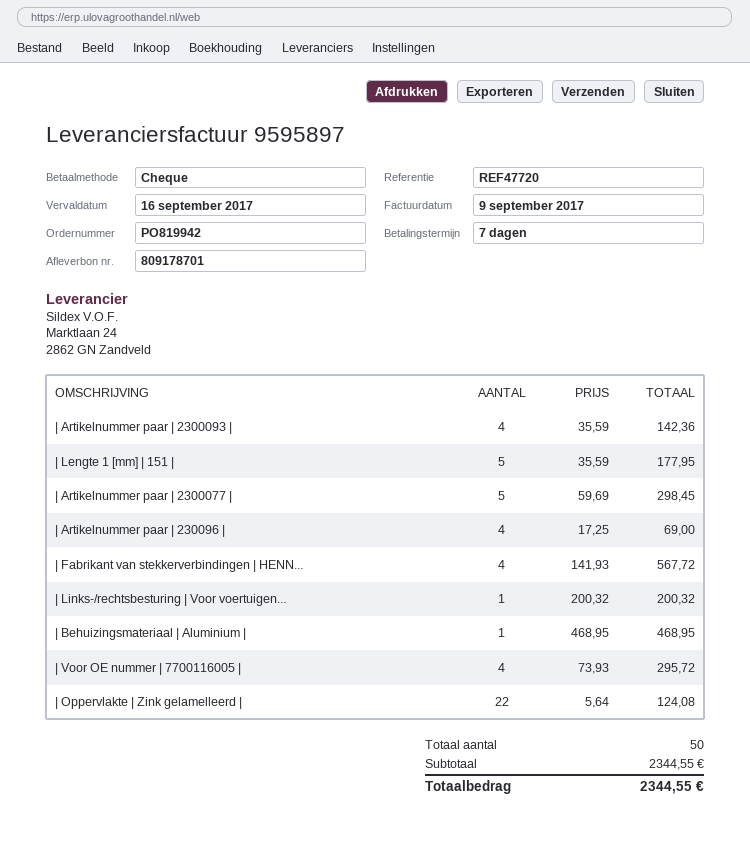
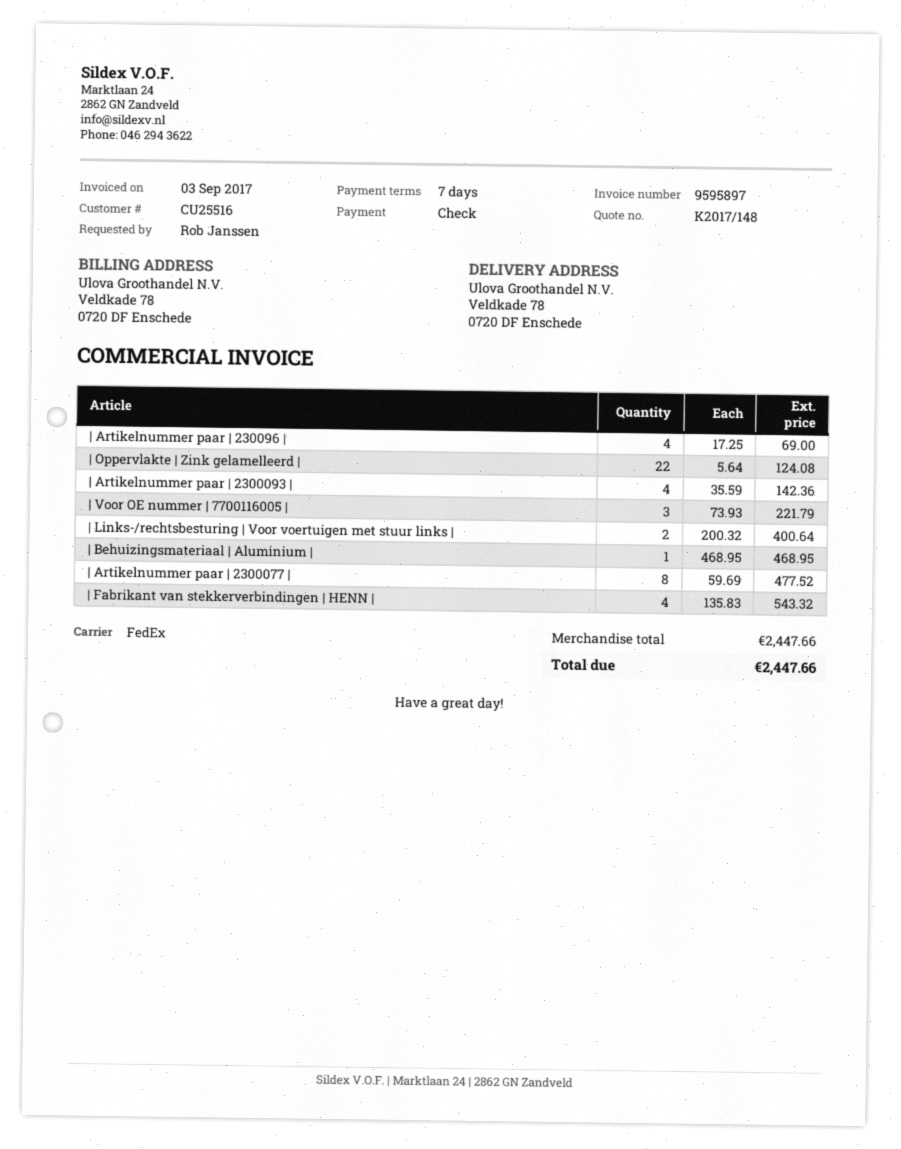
invoice date: 2017-09-09 -> 2017-09-03
| Lengte 1 [mm] | 151 |: 5 x 35.59 = 177.95 -> none
| Artikelnummer paar | 2300077 |: 5 x 59.69 = 298.45 -> 8 x 59.69 = 477.52
| Fabrikant van stekkerverbindingen | HENN...: 4 x 141.93 = 567.72 -> 4 x 135.83 = 543.32
| Links-/rechtsbesturing | Voor voertuigen...: 1 x 200.32 = 200.32 -> 2 x 200.32 = 400.64
| Voor OE nummer | 7700116005 |: 4 x 73.93 = 295.72 -> 3 x 73.93 = 221.79
subtotal: 2344.55 -> 2447.66
total: 2344.55 -> 2447.66

